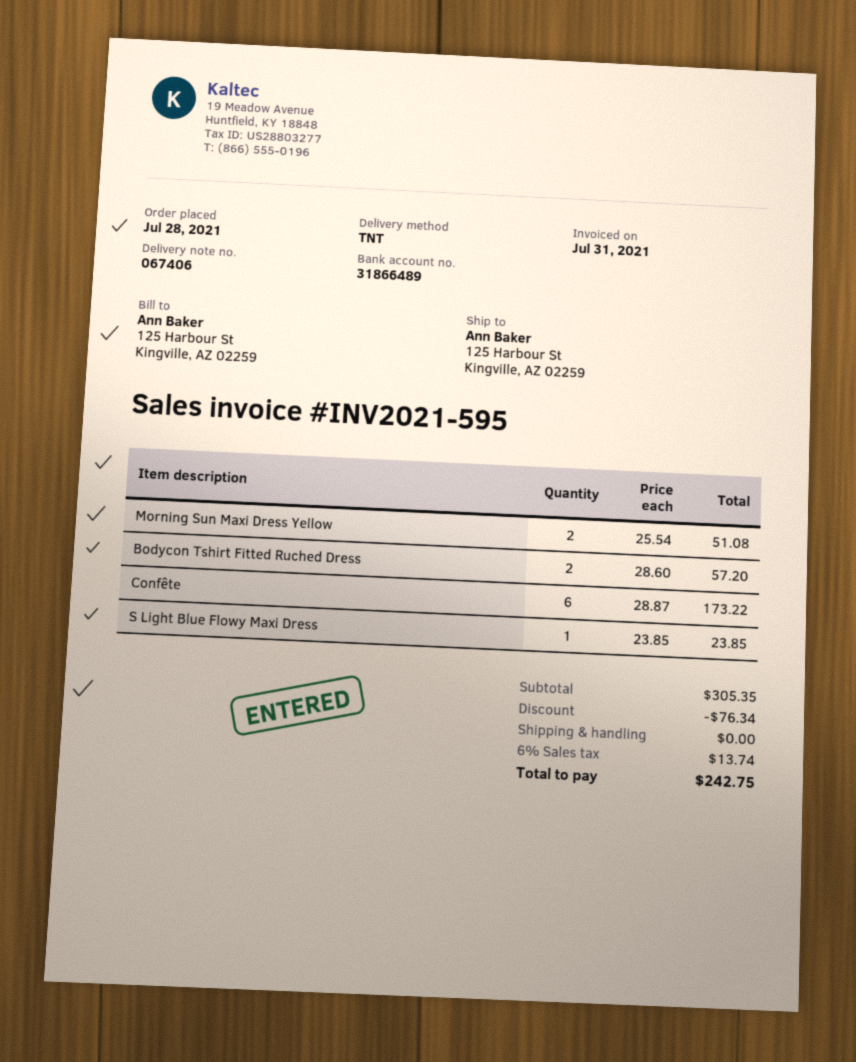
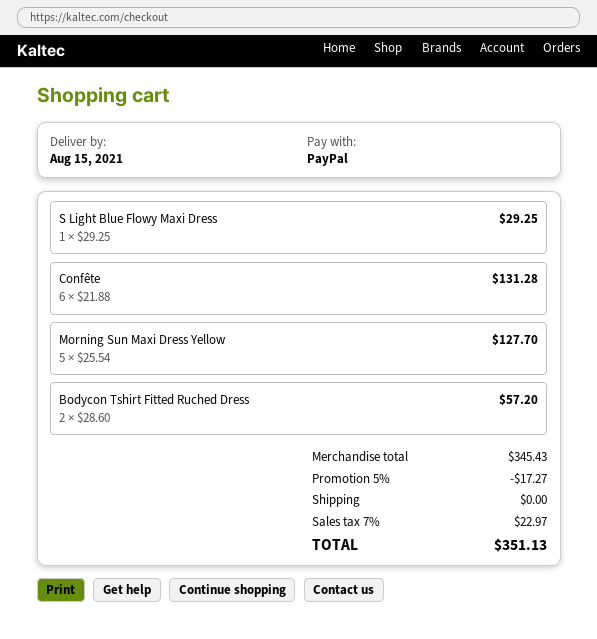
Morning Sun Maxi Dress Yellow: 2 x 25.54 = 51.08 -> 5 x 25.54 = 127.70
Confête: 6 x 28.87 = 173.22 -> 6 x 21.88 = 131.28
S Light Blue Flowy Maxi Dress: 1 x 23.85 = 23.85 -> 1 x 29.25 = 29.25
subtotal: 305.35 -> 345.43
discount: 76.34 -> 17.27
tax: 6% = 13.74 -> 7% = 22.97
total: 242.75 -> 351.13

